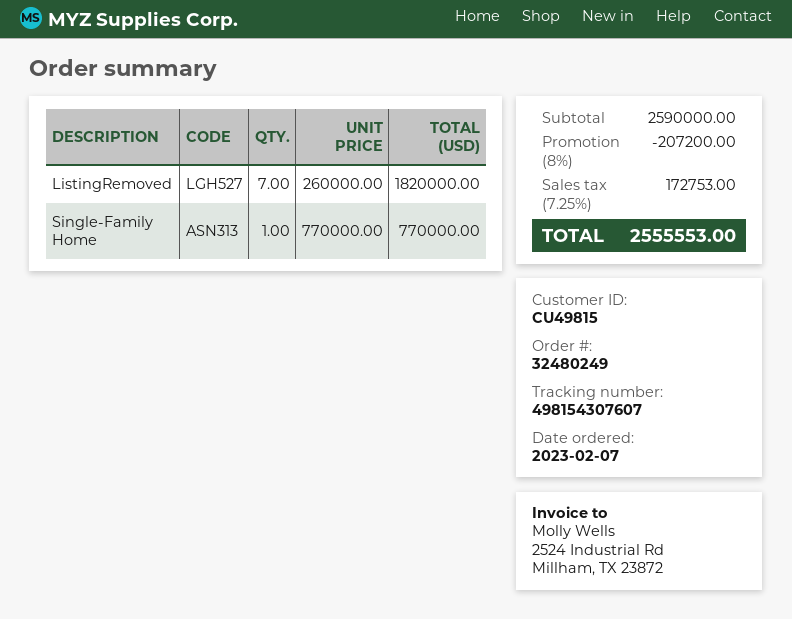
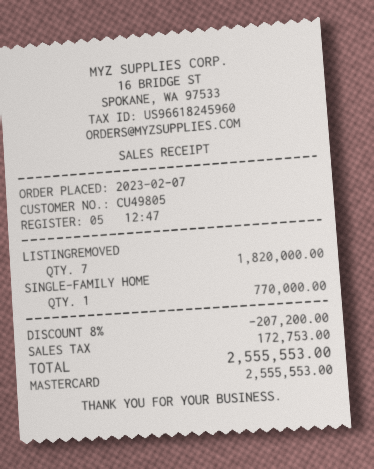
customer number: CU49815 -> CU49805

